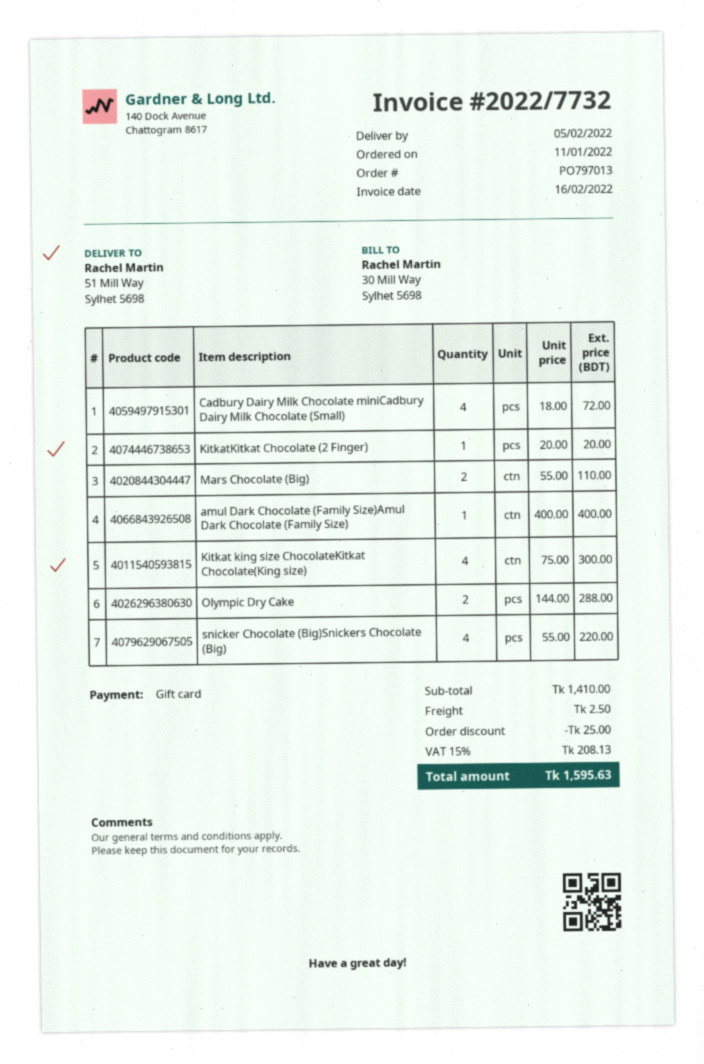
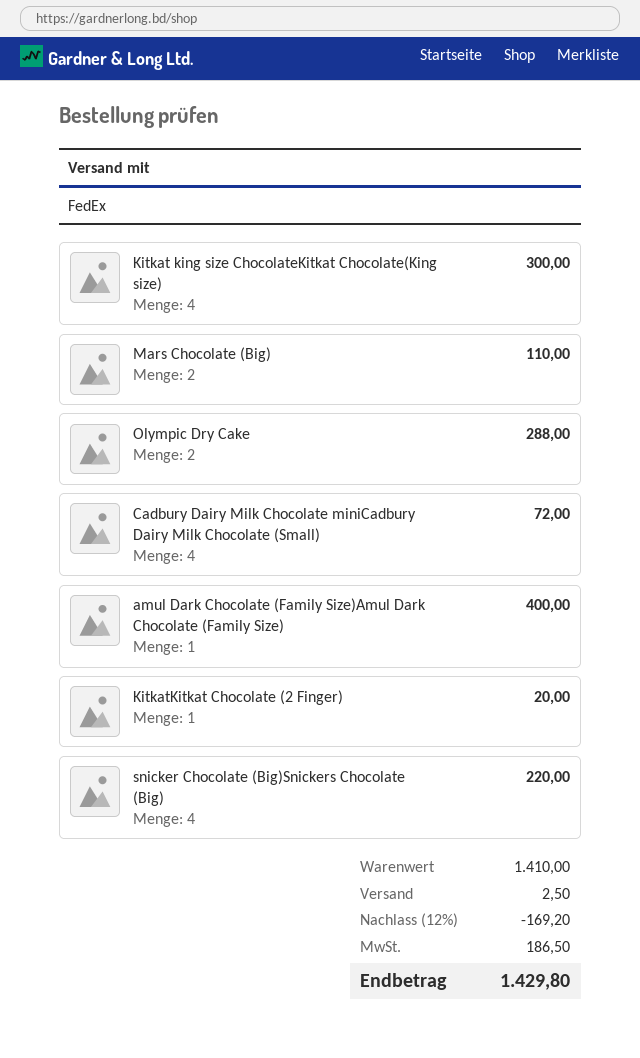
discount: 25.00 -> 169.20
tax: 208.13 -> 186.50
total: 1595.63 -> 1429.80

